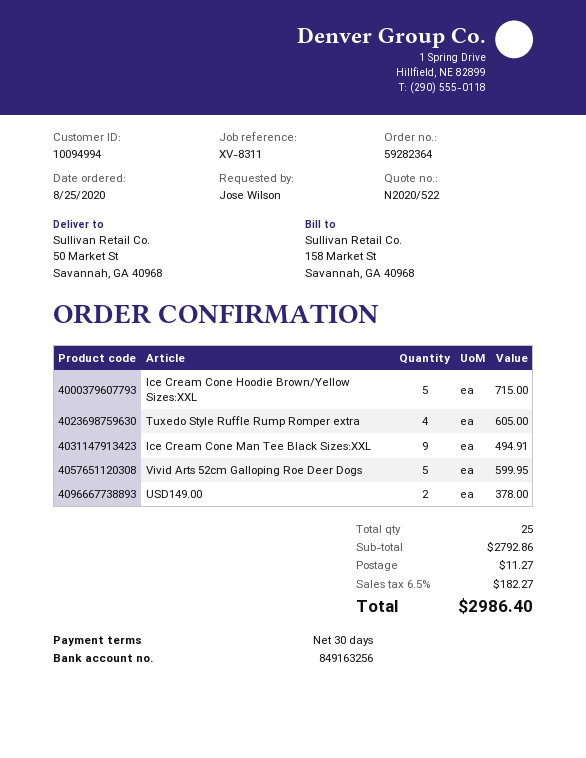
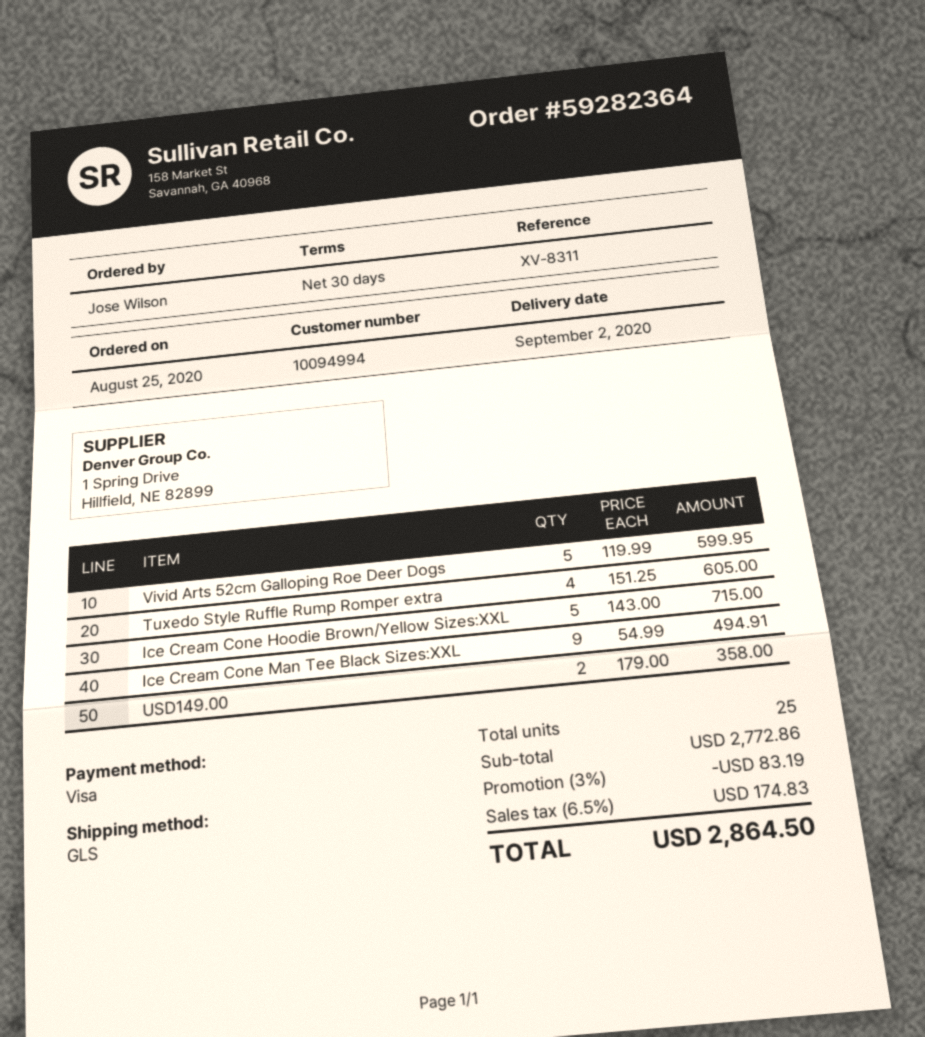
USD149.00: 2 for 378.00 -> 2 for 358.00
subtotal: 2792.86 -> 2772.86
discount: none -> 3% = 83.19
shipping: 11.27 -> none
tax: 6.5% = 182.27 -> 6.5% = 174.83
total: 2986.40 -> 2864.50

